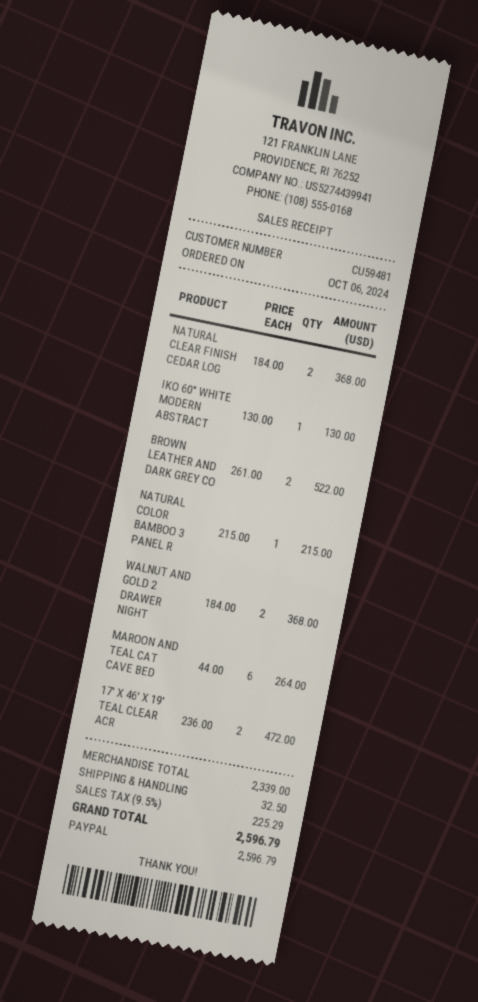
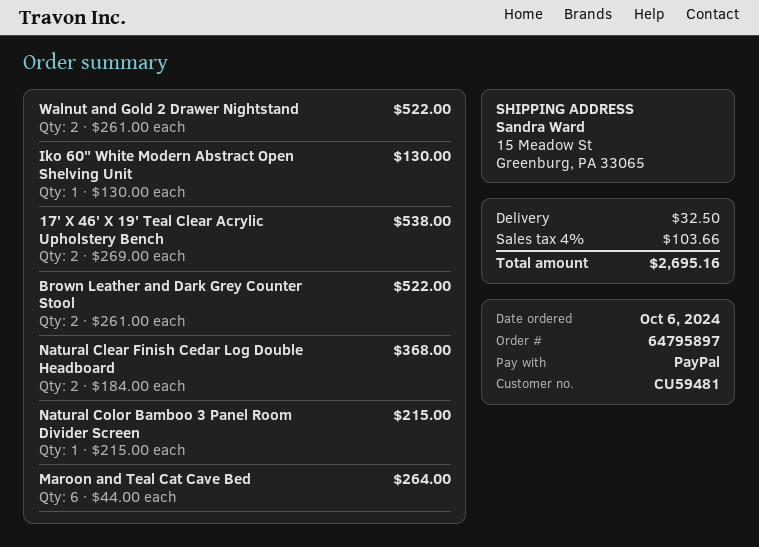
WALNUT AND GOLD 2 DRAWER NIGHT: 2 x 184.00 = 368.00 -> 2 x 261.00 = 522.00
17' X 46' X 19' TEAL CLEAR ACR: 2 x 236.00 = 472.00 -> 2 x 269.00 = 538.00
tax: 9.5% = 225.29 -> 4% = 103.66
total: 2596.79 -> 2695.16

